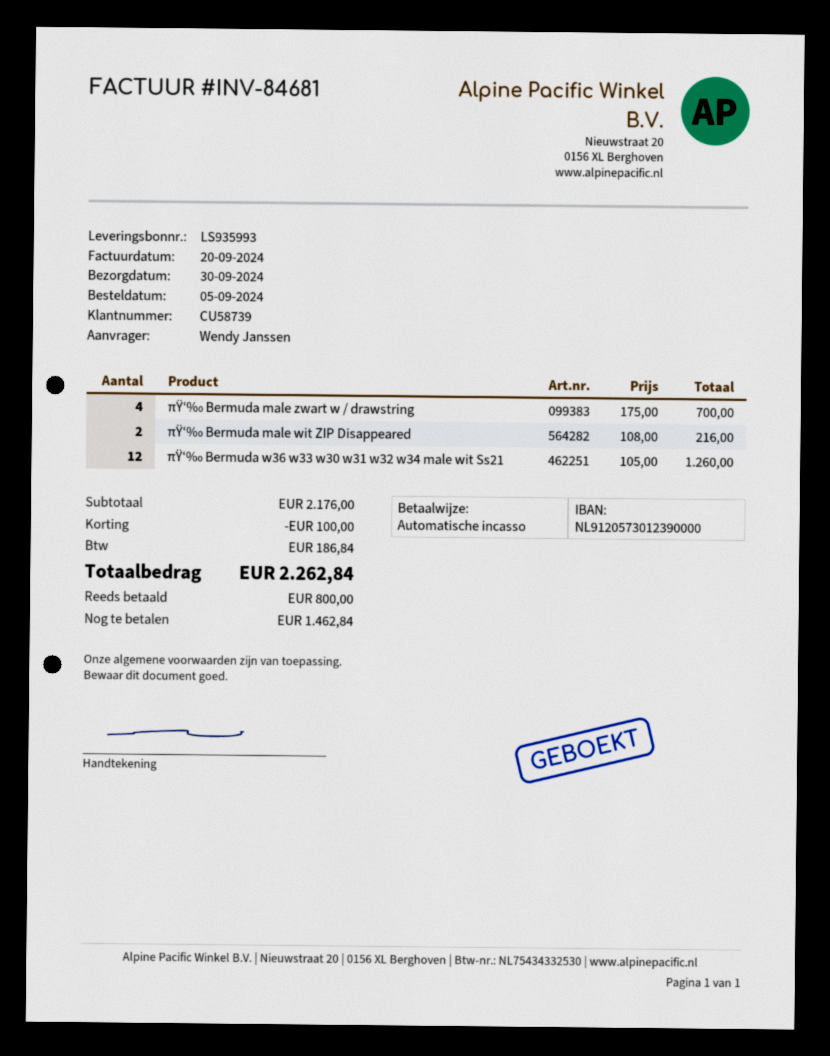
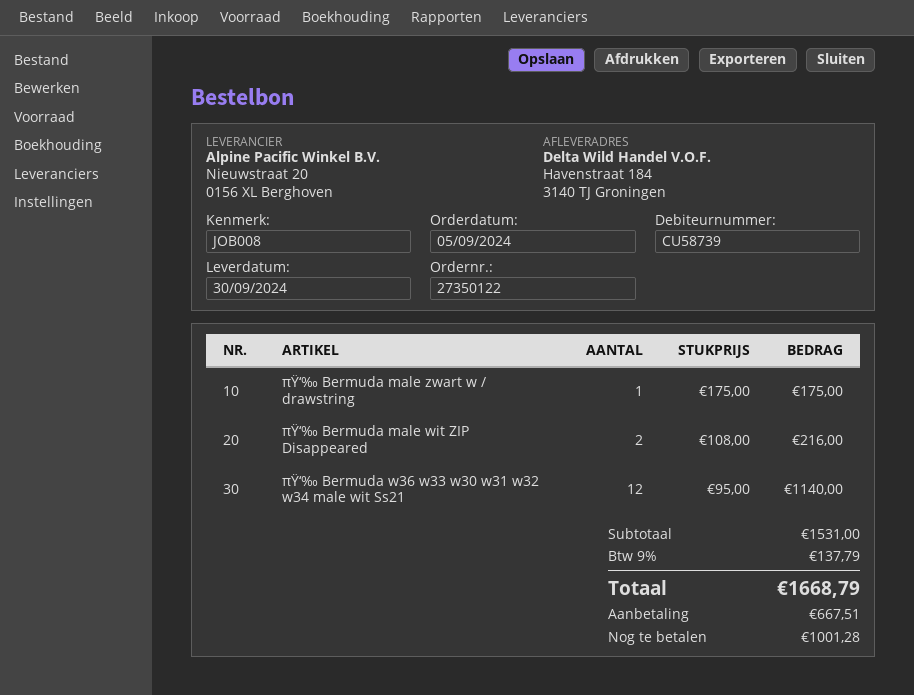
πŸ‘‰ Bermuda male zwart w / drawstring: 4 x 175.00 = 700.00 -> 1 x 175.00 = 175.00
πŸ‘‰ Bermuda w36 w33 w30 w31 w32 w34 male wit Ss21: 12 x 105.00 = 1260.00 -> 12 x 95.00 = 1140.00
subtotal: 2176.00 -> 1531.00
discount: 100.00 -> none
tax: 186.84 -> 137.79
total: 2262.84 -> 1668.79
deposit: 800.00 -> 667.51
balance: 1462.84 -> 1001.28

